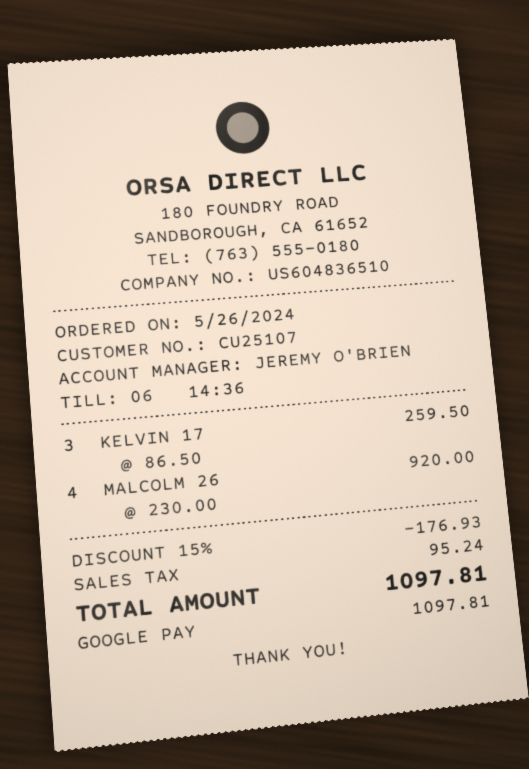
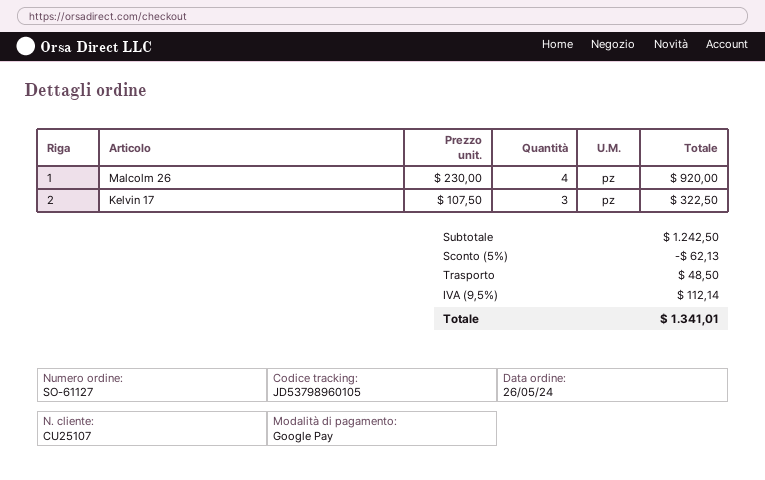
KELVIN 17: 3 x 86.50 = 259.50 -> 3 x 107.50 = 322.50
discount: 15% = 176.93 -> 5% = 62.13
shipping: none -> 48.50
tax: 95.24 -> 112.14
total: 1097.81 -> 1341.01

